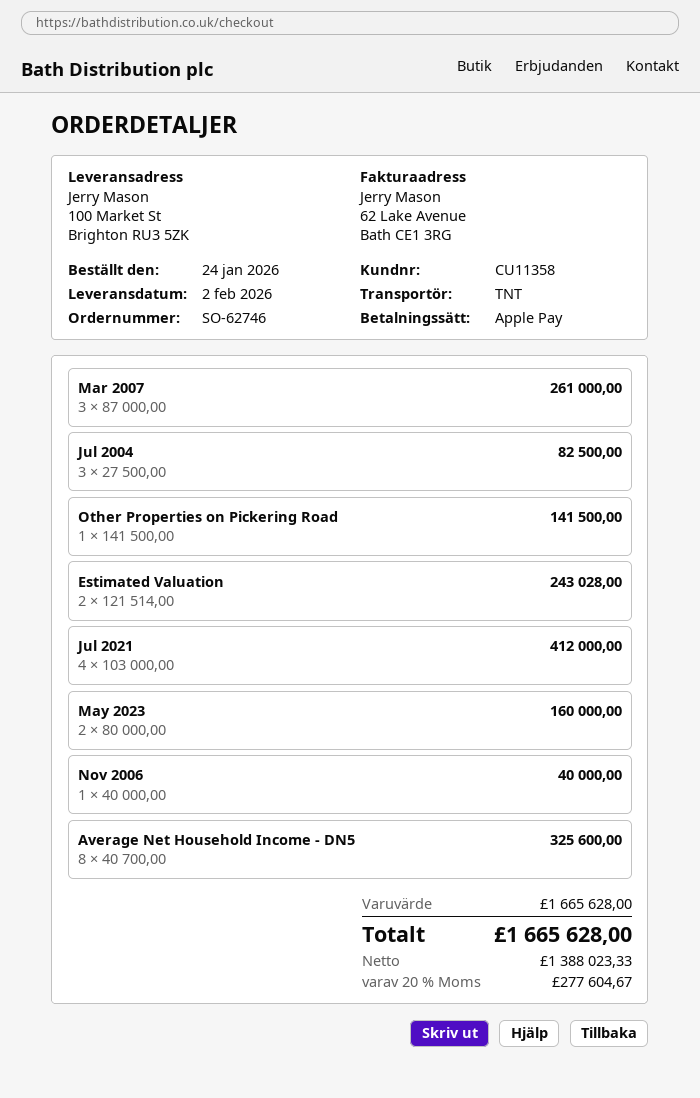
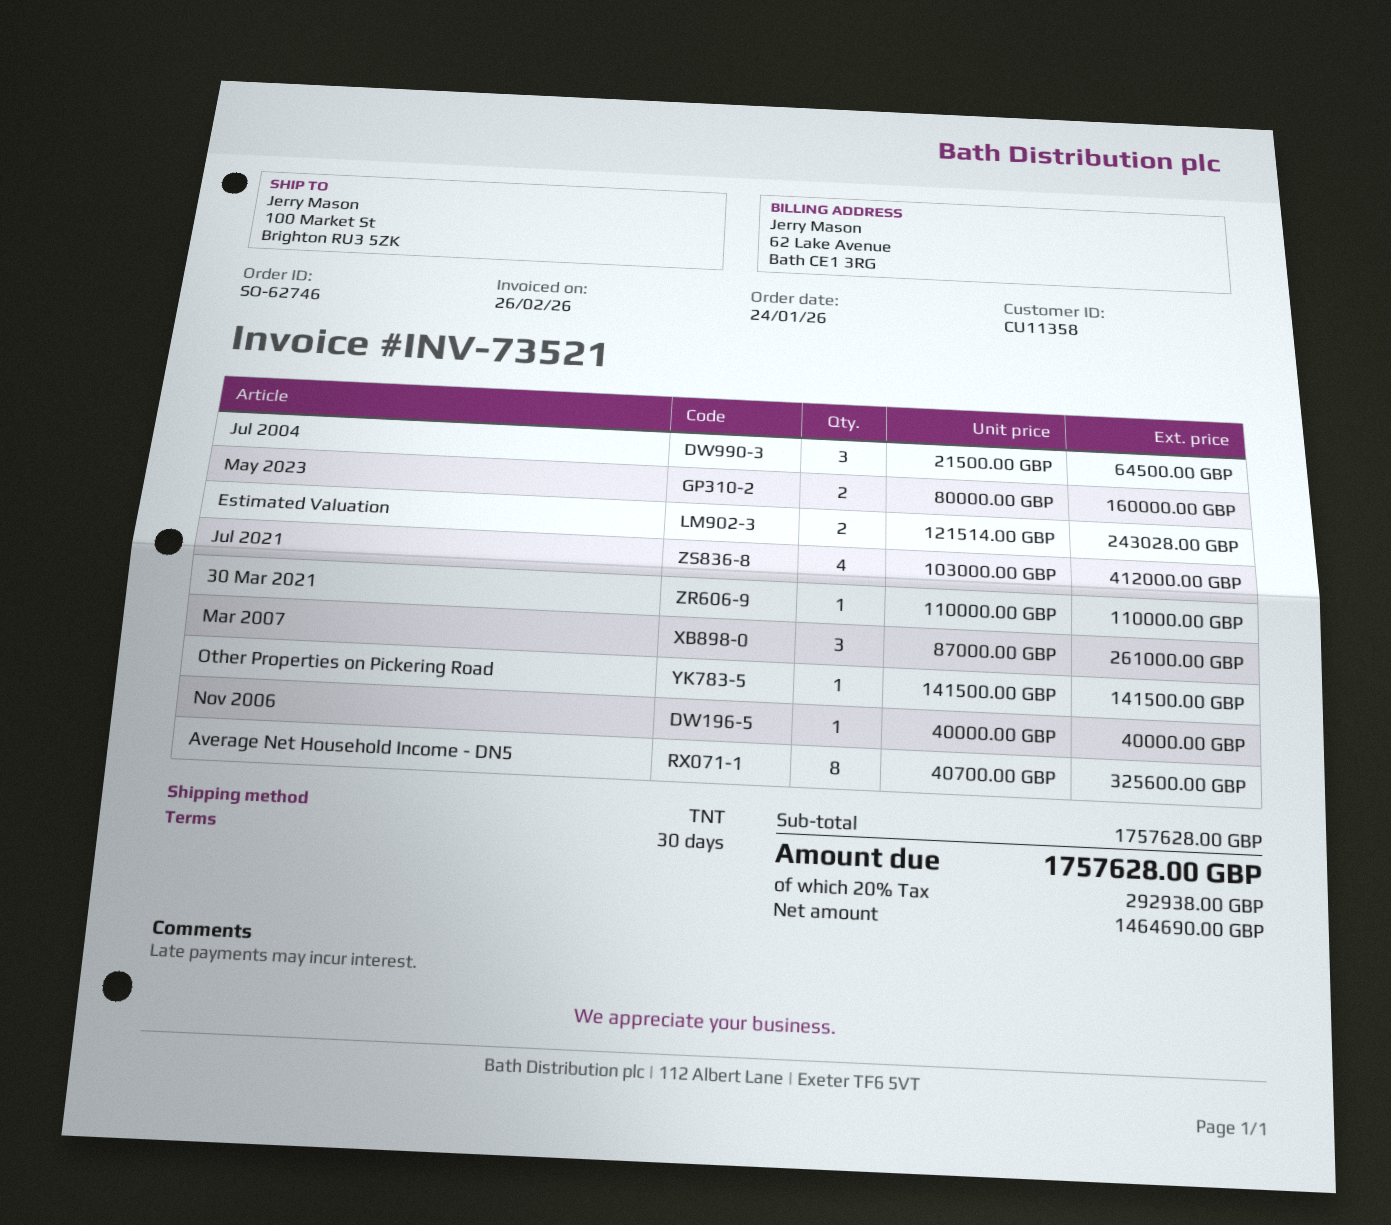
Jul 2004: 3 x 27500.00 = 82500.00 -> 3 x 21500.00 = 64500.00
30 Mar 2021: none -> 1 x 110000.00 = 110000.00
subtotal: 1665628.00 -> 1757628.00
net: 1388023.33 -> 1464690.00
tax: 20% = 277604.67 -> 20% = 292938.00
total: 1665628.00 -> 1757628.00

